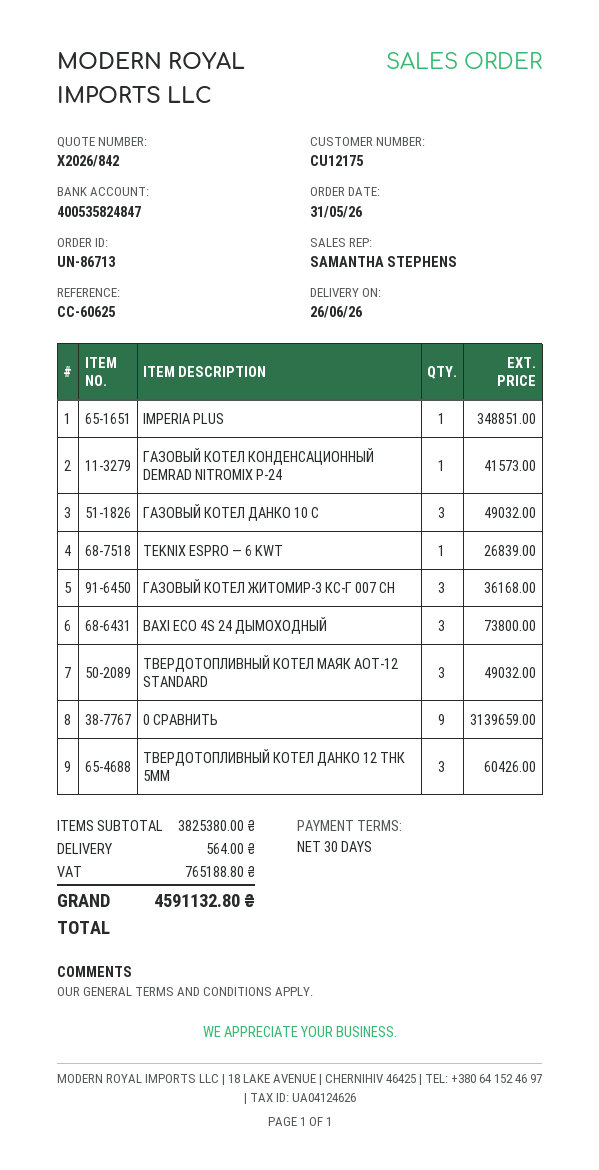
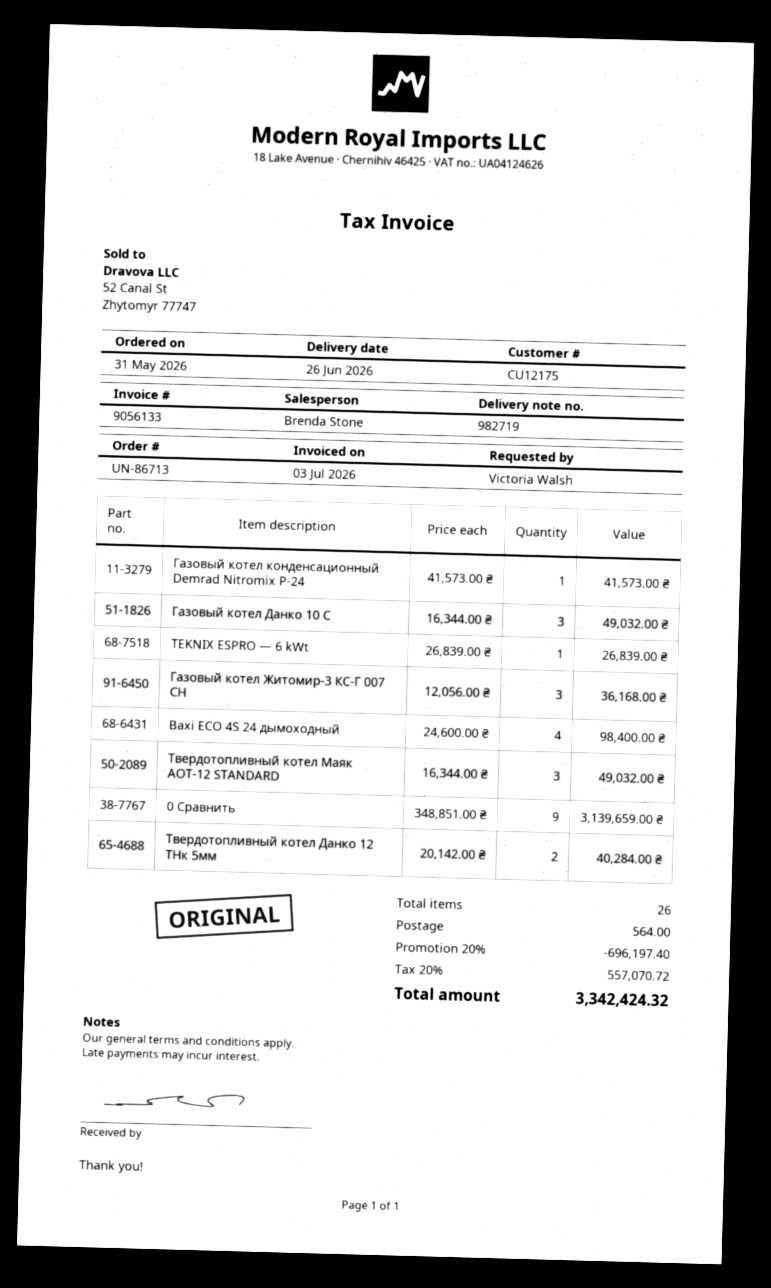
sales rep: SAMANTHA STEPHENS -> Brenda Stone
IMPERIA PLUS: 1 for 348851.00 -> none
BAXI ECO 4S 24 ДЫМОХОДНЫЙ: 3 for 73800.00 -> 4 for 98400.00
ТВЕРДОТОПЛИВНЫЙ КОТЕЛ ДАНКО 12 ТНК 5ММ: 3 for 60426.00 -> 2 for 40284.00
discount: none -> 20% = 696197.40
tax: 765188.80 -> 557070.72
total: 4591132.80 -> 3342424.32

